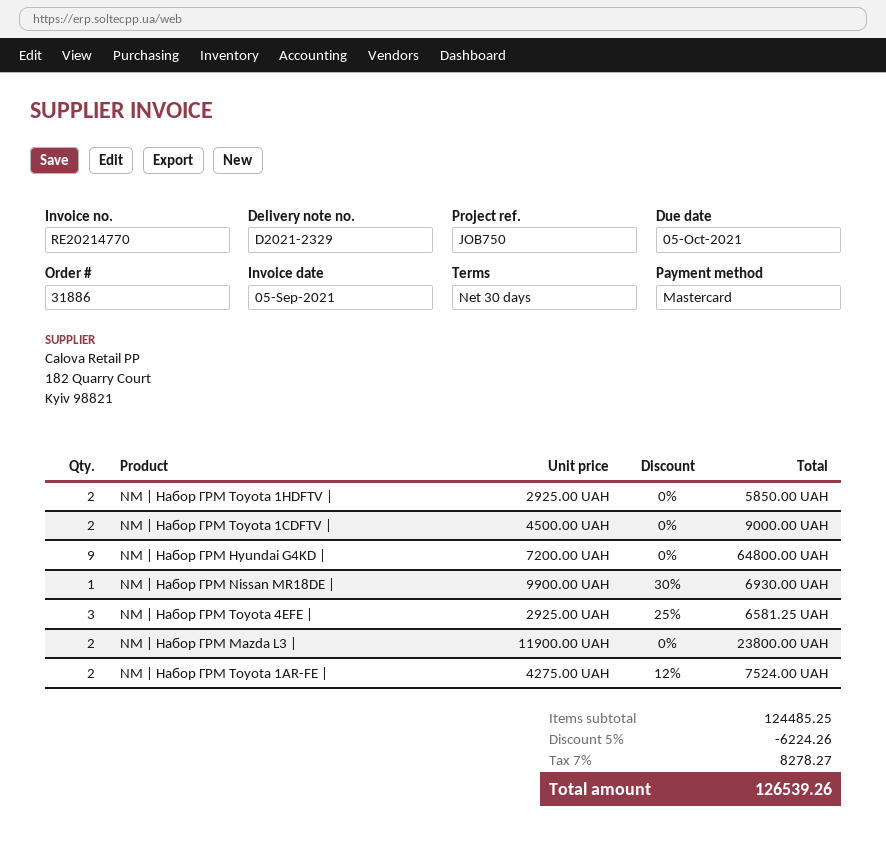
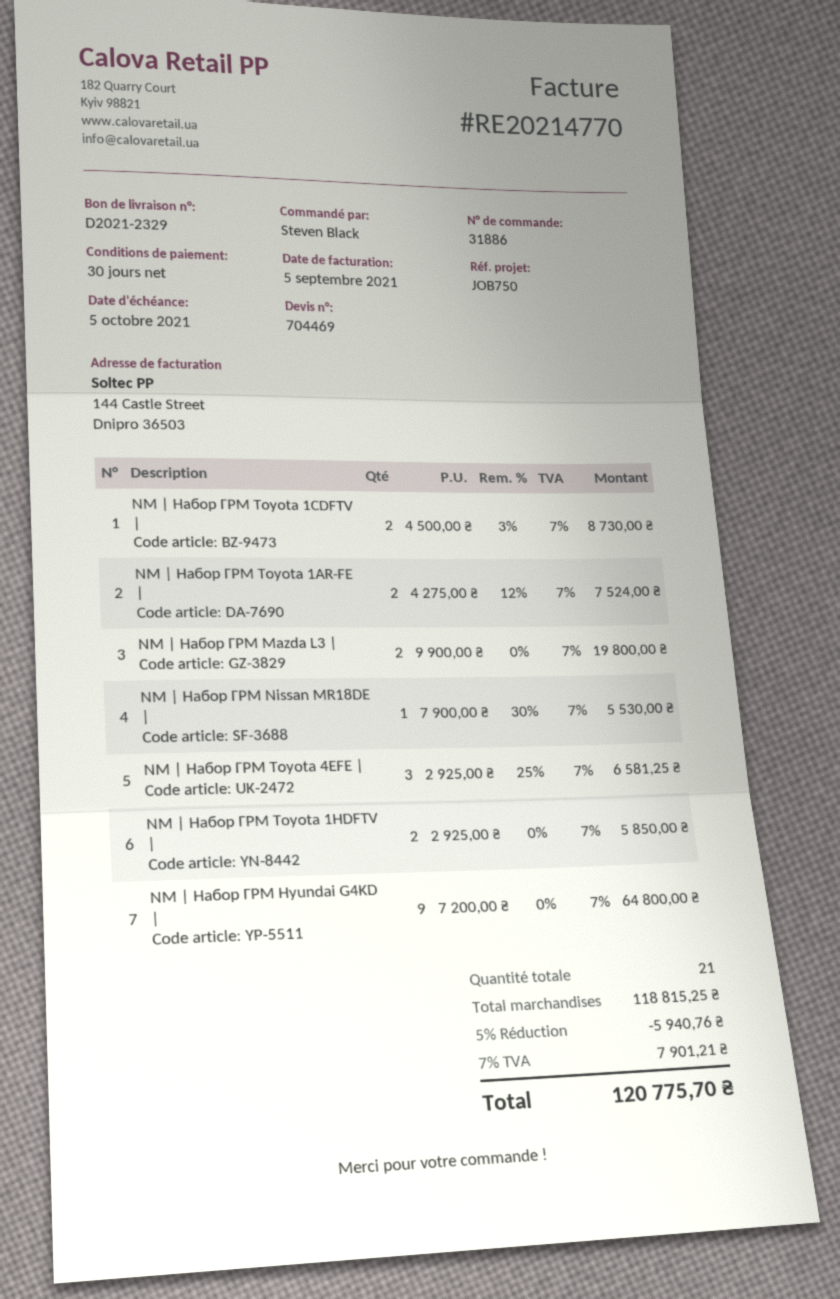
NM | Набор ГРМ Toyota 1CDFTV |: 2 x 4500.00 = 9000.00 -> 2 x 4500.00 - 3% = 8730.00
NM | Набор ГРМ Nissan MR18DE |: 1 x 9900.00 - 30% = 6930.00 -> 1 x 7900.00 - 30% = 5530.00
NM | Набор ГРМ Mazda L3 |: 2 x 11900.00 = 23800.00 -> 2 x 9900.00 = 19800.00
subtotal: 124485.25 -> 118815.25
discount: 5% = 6224.26 -> 5% = 5940.76
tax: 7% = 8278.27 -> 7% = 7901.21
total: 126539.26 -> 120775.70

